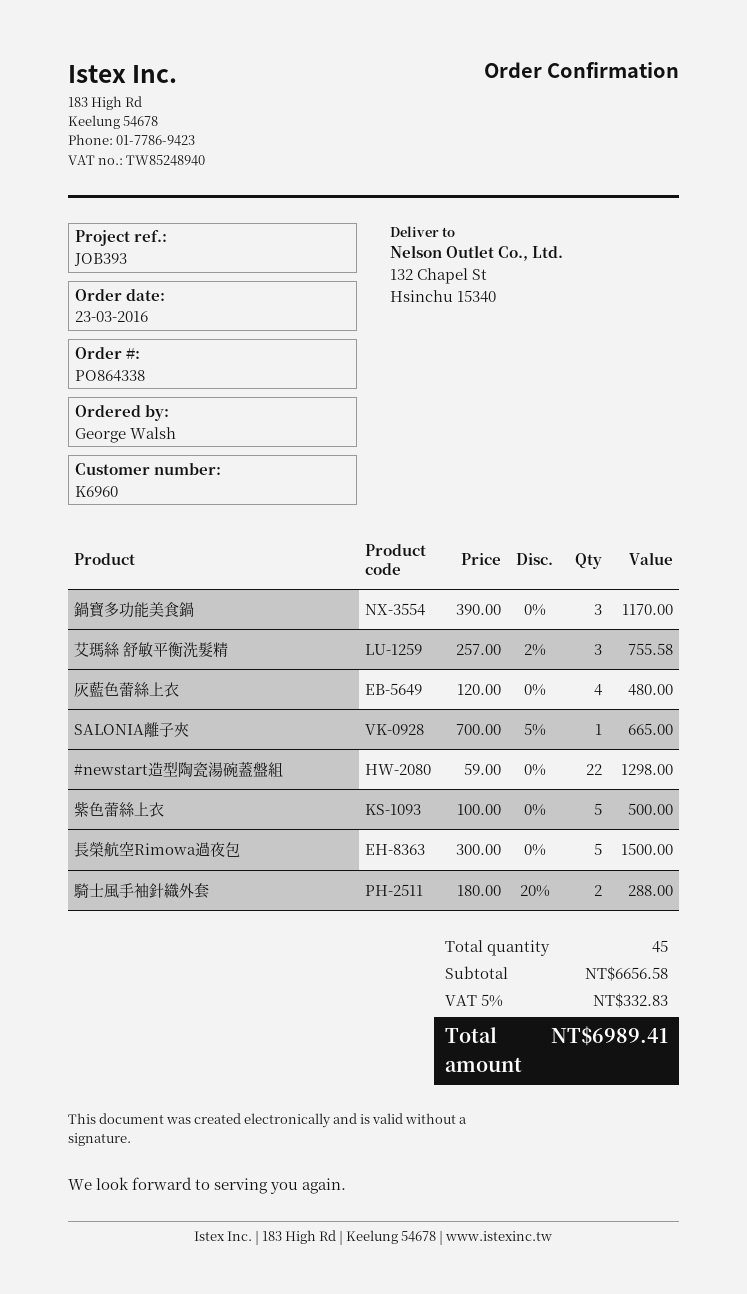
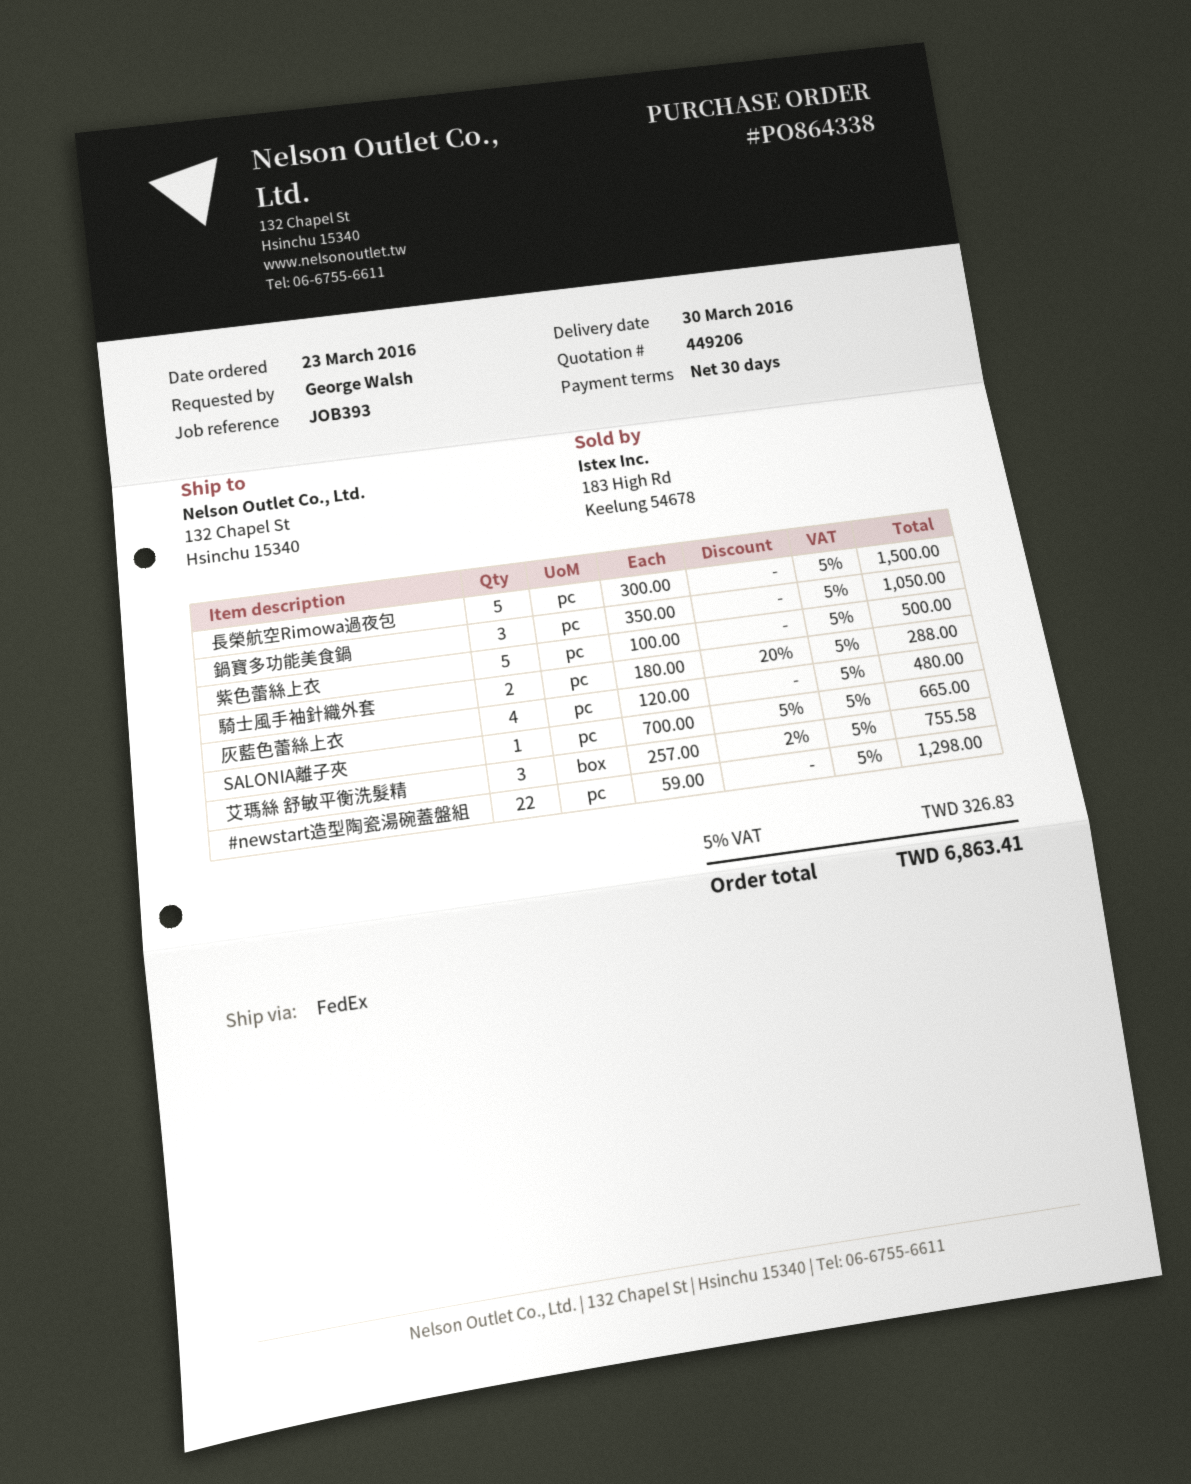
鍋寶多功能美食鍋: 3 x 390.00 = 1170.00 -> 3 x 350.00 = 1050.00
tax: 5% = 332.83 -> 5% = 326.83
total: 6989.41 -> 6863.41

